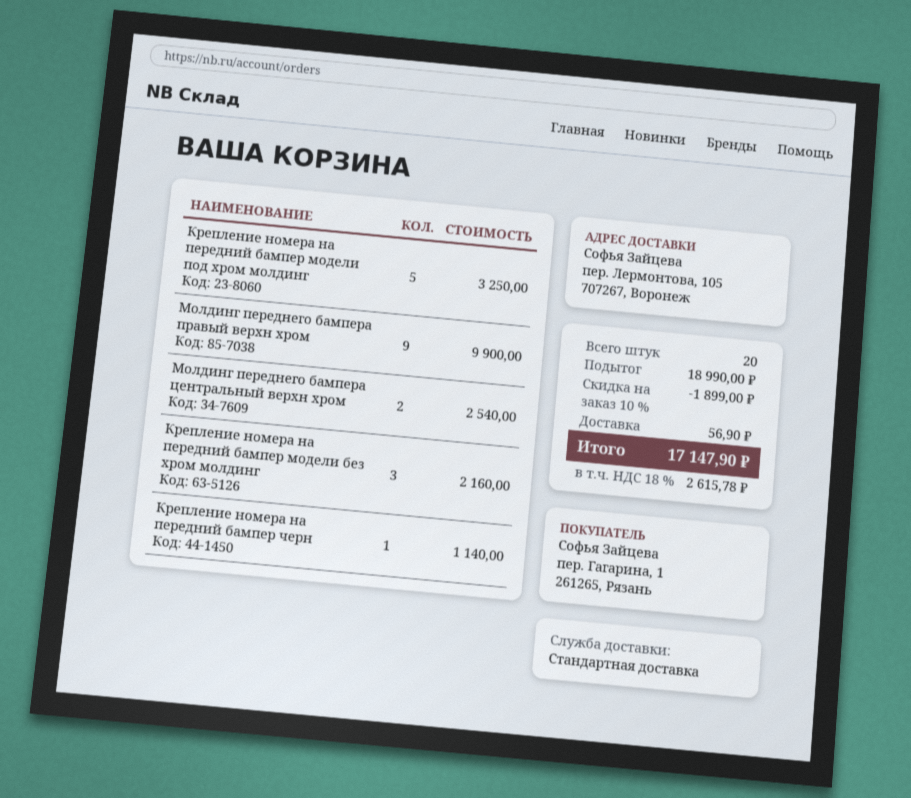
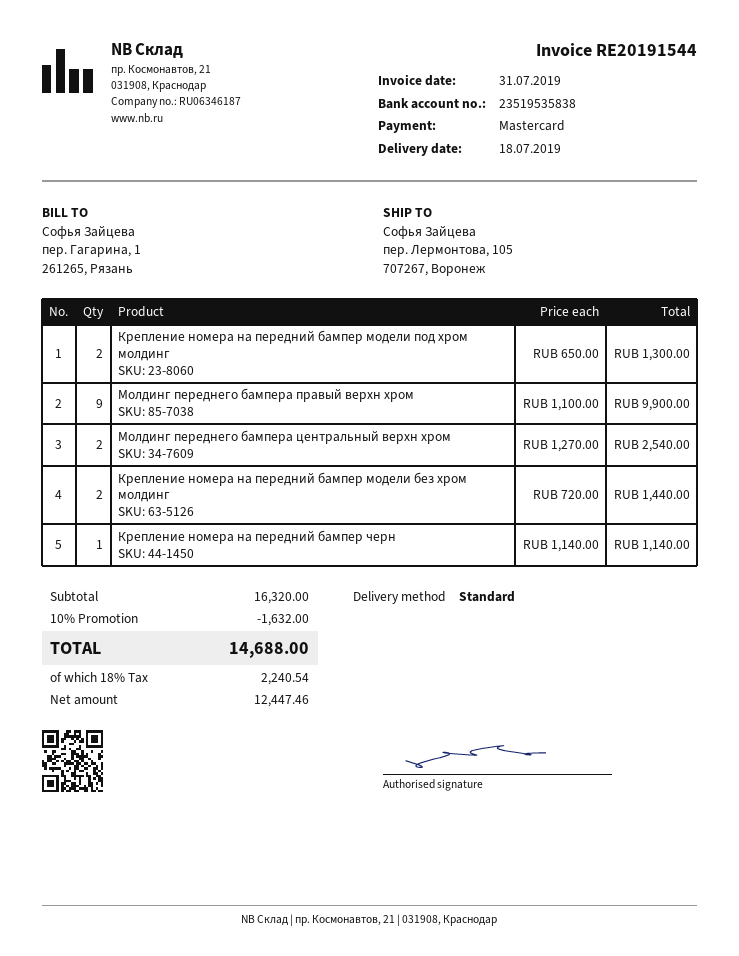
Крепление номера на передний бампер модели под хром молдинг: 5 for 3250.00 -> 2 for 1300.00
Крепление номера на передний бампер модели без хром молдинг: 3 for 2160.00 -> 2 for 1440.00
subtotal: 18990.00 -> 16320.00
discount: 10% = 1899.00 -> 10% = 1632.00
shipping: 56.90 -> none
tax: 18% = 2615.78 -> 18% = 2240.54
total: 17147.90 -> 14688.00

